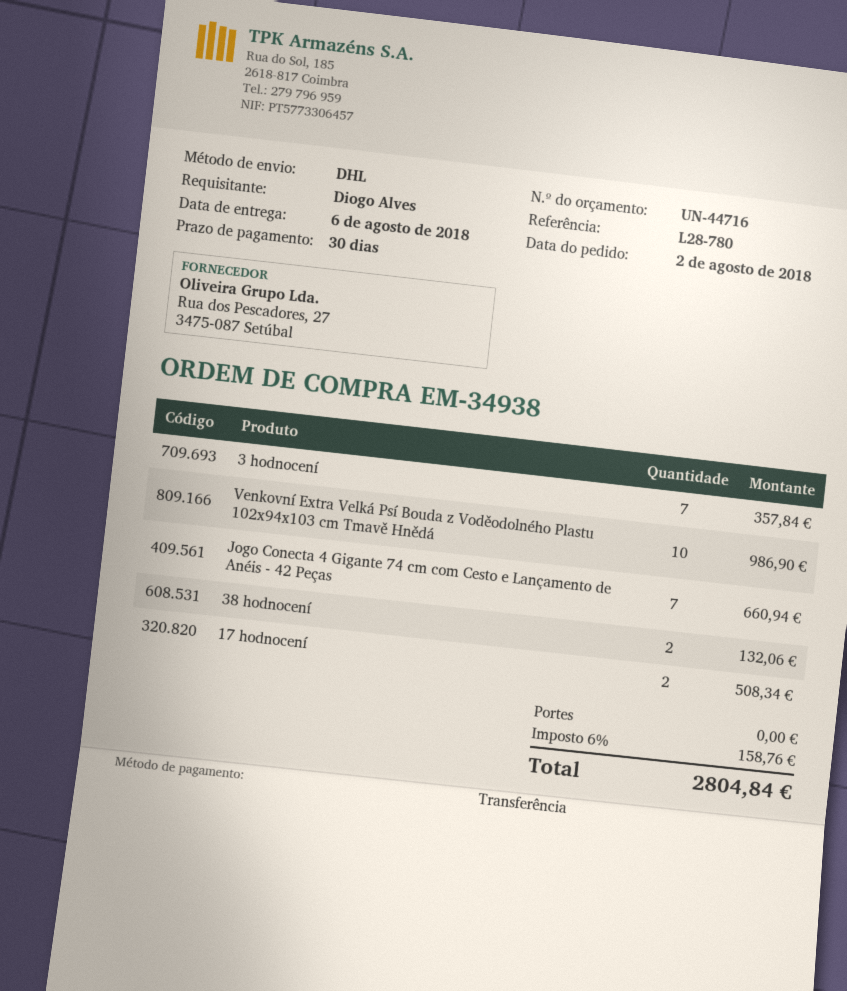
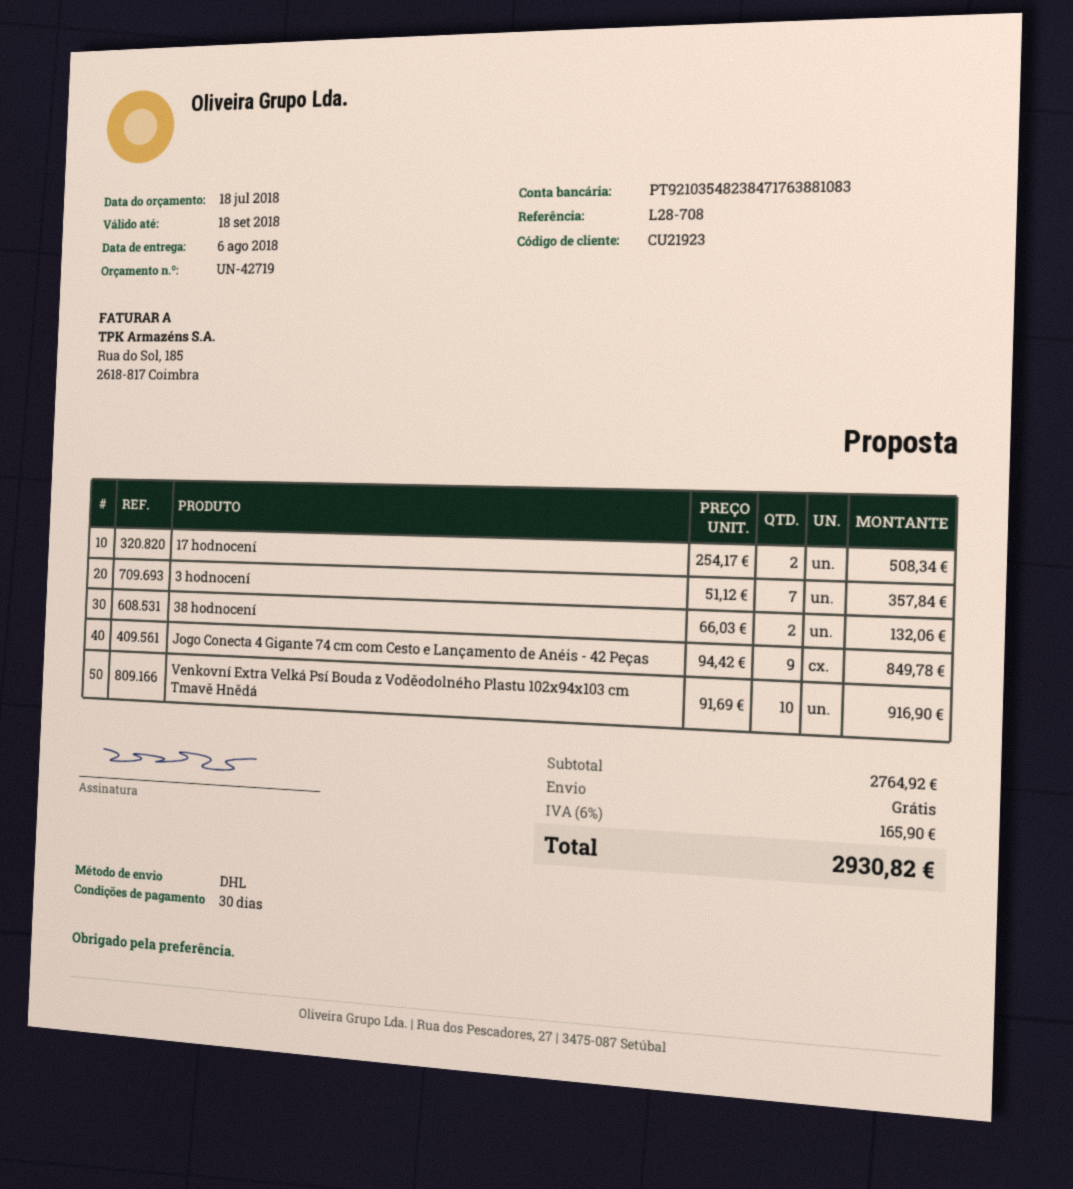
quote number: UN-44716 -> UN-42719
reference: L28-780 -> L28-708
Venkovní Extra Velká Psí Bouda z Voděodolného Plastu 102x94x103 cm Tmavě Hnědá: 10 for 986.90 -> 10 for 916.90
Jogo Conecta 4 Gigante 74 cm com Cesto e Lançamento de Anéis - 42 Peças: 7 for 660.94 -> 9 for 849.78
tax: 6% = 158.76 -> 6% = 165.90
total: 2804.84 -> 2930.82

